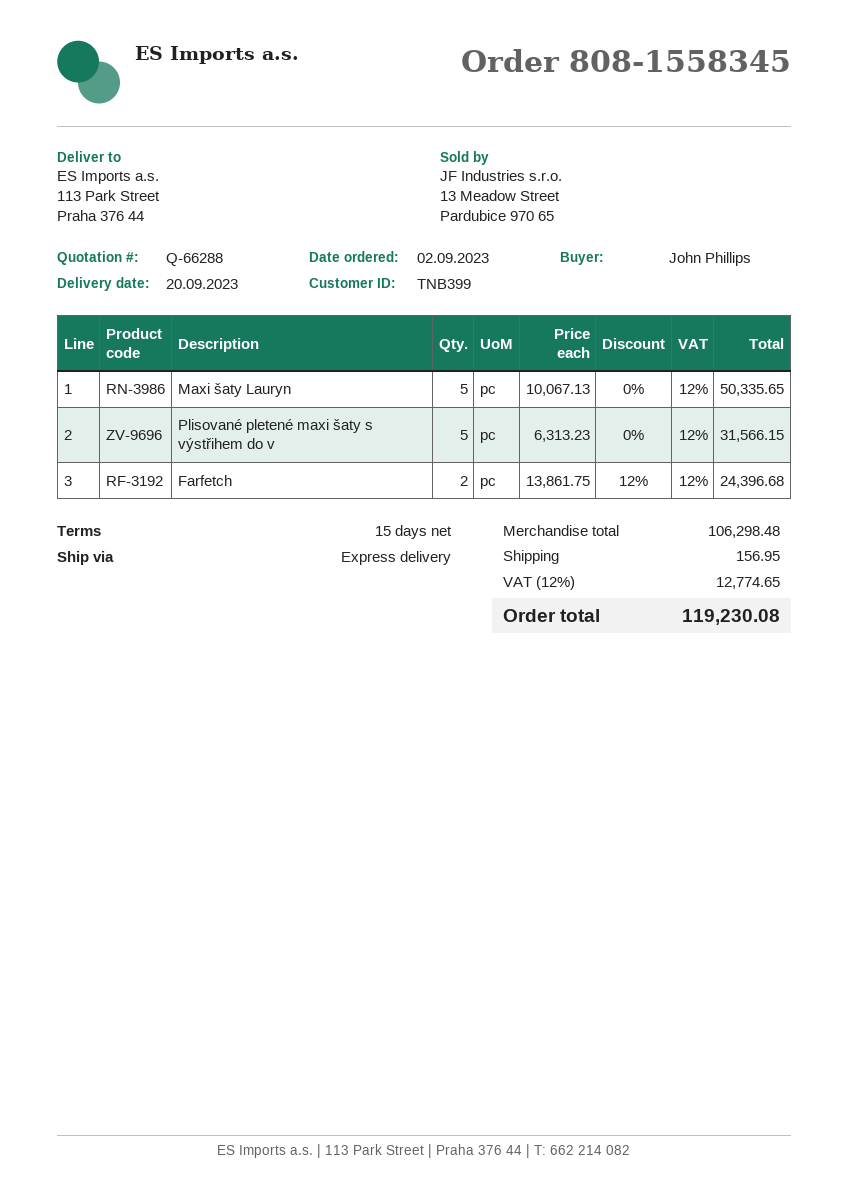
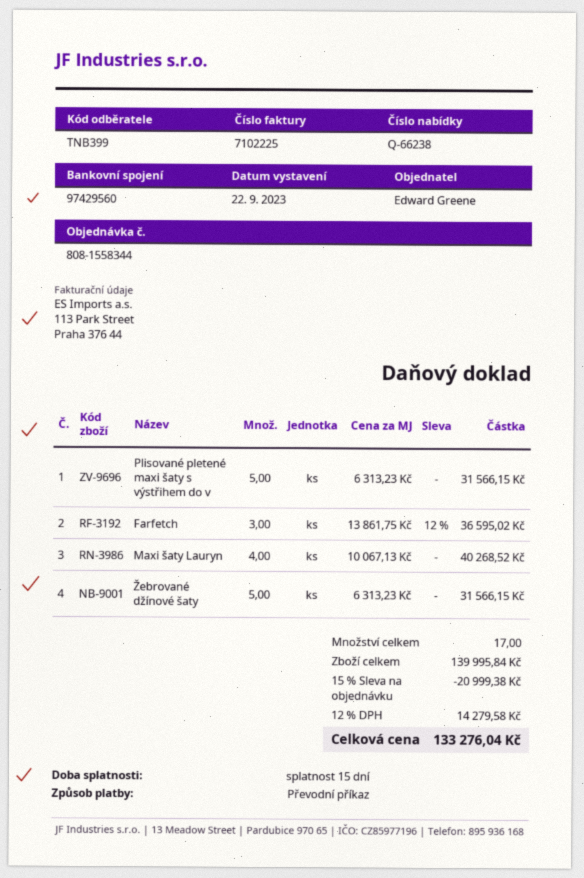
quote number: Q-66288 -> Q-66238
order number: 808-1558345 -> 808-1558344
ordered by: John Phillips -> Edward Greene
Maxi šaty Lauryn: 5 x 10067.13 = 50335.65 -> 4 x 10067.13 = 40268.52
Farfetch: 2 x 13861.75 - 12% = 24396.68 -> 3 x 13861.75 - 12% = 36595.02
Žebrované džínové šaty: none -> 5 x 6313.23 = 31566.15
subtotal: 106298.48 -> 139995.84
discount: none -> 15% = 20999.38
shipping: 156.95 -> none
tax: 12% = 12774.65 -> 12% = 14279.58
total: 119230.08 -> 133276.04

